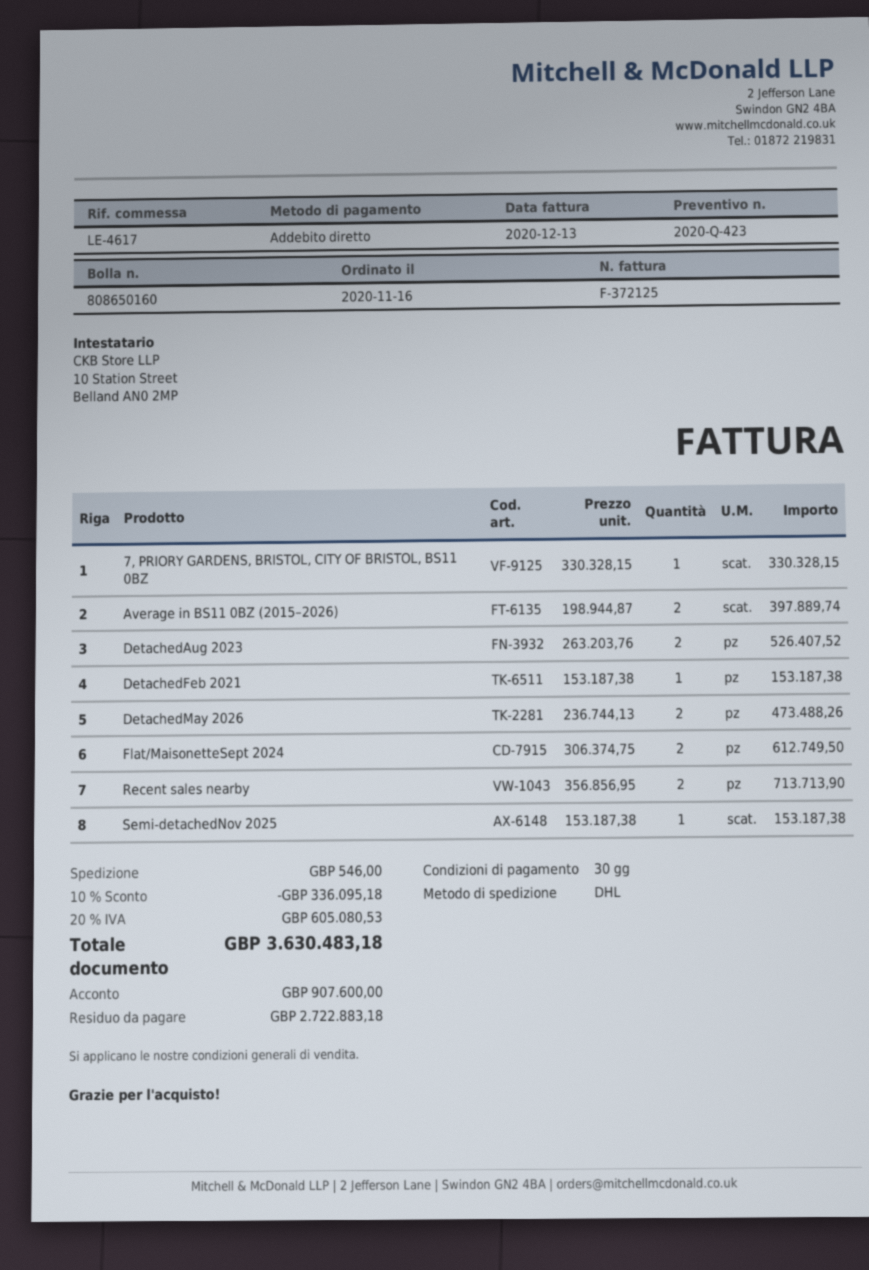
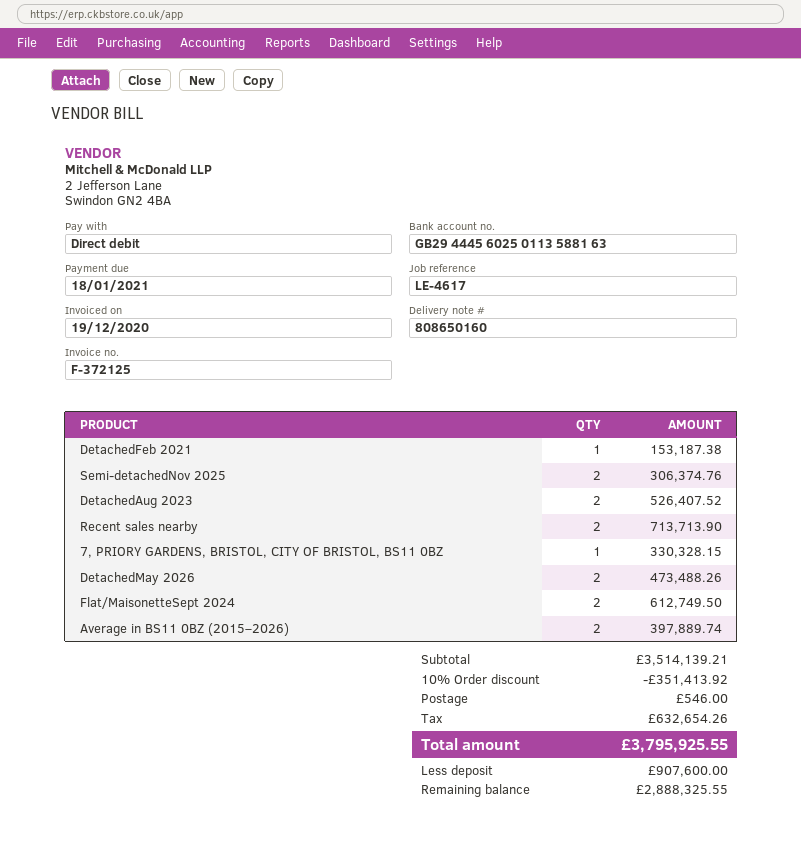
invoice date: 2020-12-13 -> 2020-12-19
Semi-detachedNov 2025: 1 for 153187.38 -> 2 for 306374.76
discount: 10% = 336095.18 -> 10% = 351413.92
tax: 605080.53 -> 632654.26
total: 3630483.18 -> 3795925.55
balance: 2722883.18 -> 2888325.55

